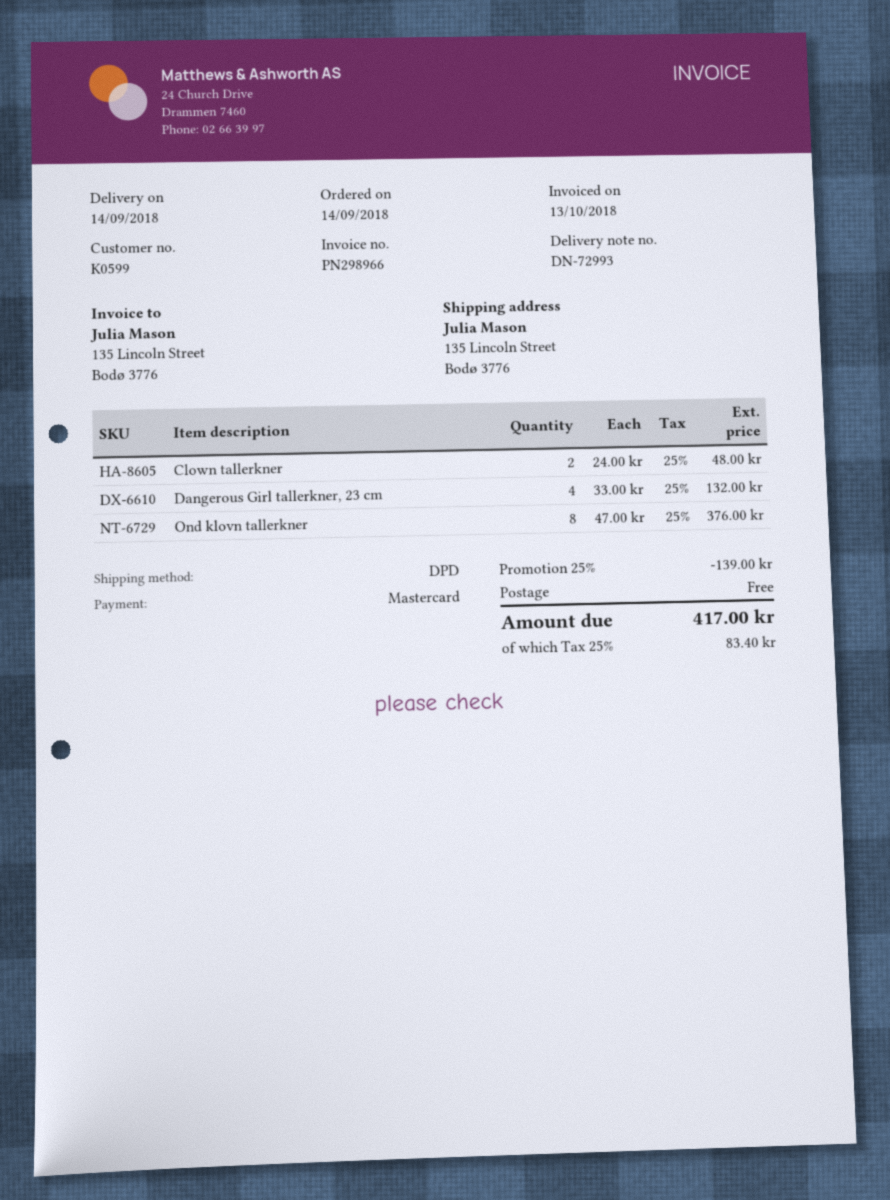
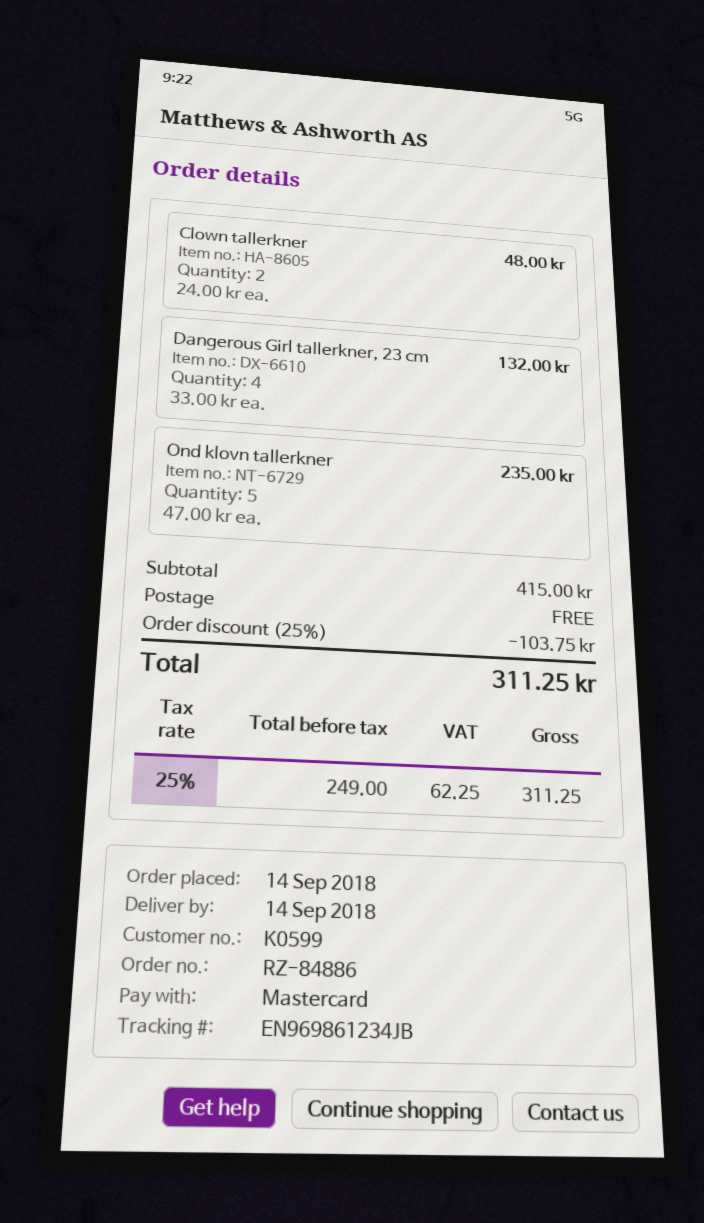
Ond klovn tallerkner: 8 x 47.00 = 376.00 -> 5 x 47.00 = 235.00
discount: 25% = 139.00 -> 25% = 103.75
tax: 25% = 83.40 -> 25% = 62.25
total: 417.00 -> 311.25

